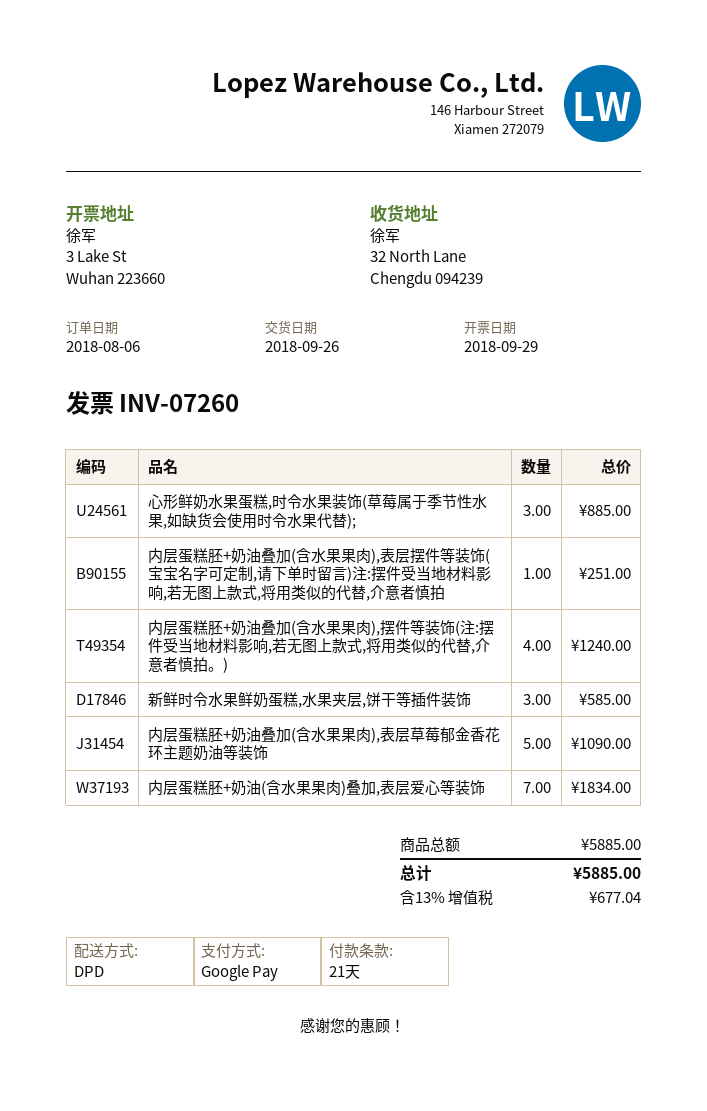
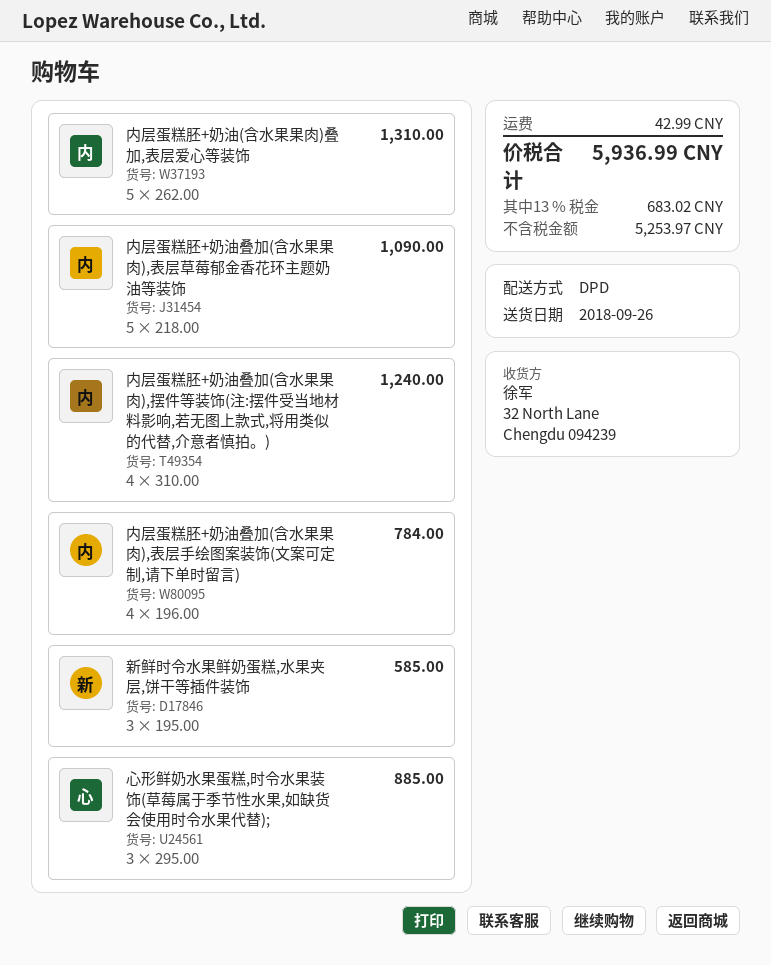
内层蛋糕胚+奶油叠加(含水果果肉),表层摆件等装饰(宝宝名字可定制,请下单时留言)注:摆件受当地材料影响,若无图上款式,将用类似的代替,介意者慎拍: 1 for 251.00 -> none
内层蛋糕胚+奶油(含水果果肉)叠加,表层爱心等装饰: 7 for 1834.00 -> 5 for 1310.00
内层蛋糕胚+奶油叠加(含水果果肉),表层手绘图案装饰(文案可定制,请下单时留言): none -> 4 for 784.00
shipping: none -> 42.99
tax: 13% = 677.04 -> 13% = 683.02
total: 5885.00 -> 5936.99

